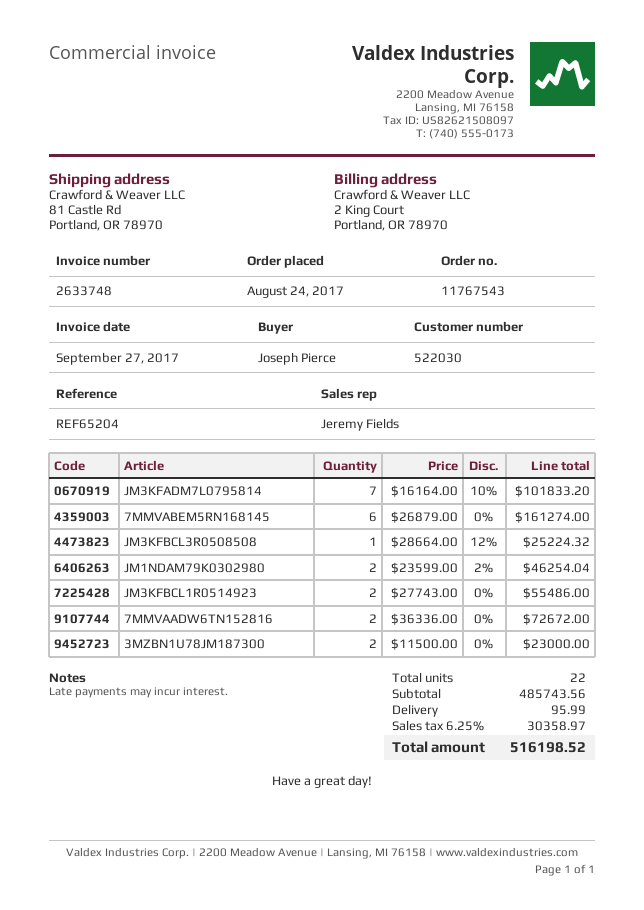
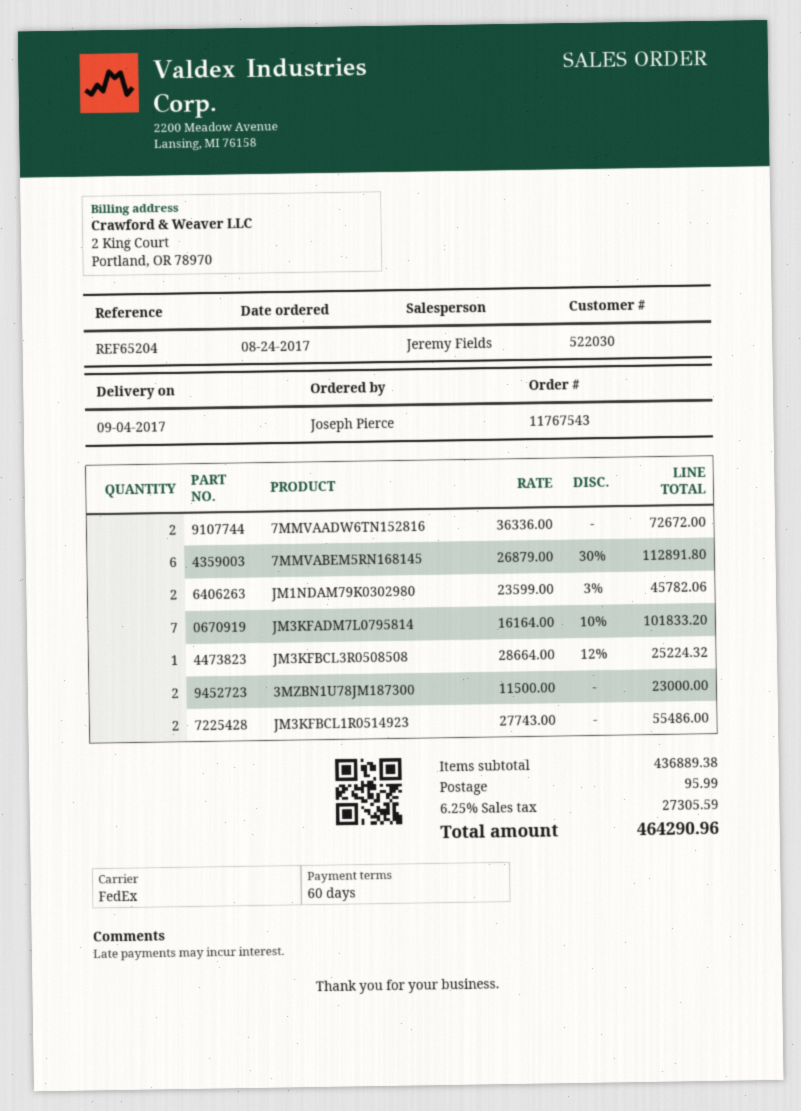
7MMVABEM5RN168145: 6 x 26879.00 = 161274.00 -> 6 x 26879.00 - 30% = 112891.80
JM1NDAM79K0302980: 2 x 23599.00 - 2% = 46254.04 -> 2 x 23599.00 - 3% = 45782.06
subtotal: 485743.56 -> 436889.38
tax: 6.25% = 30358.97 -> 6.25% = 27305.59
total: 516198.52 -> 464290.96

